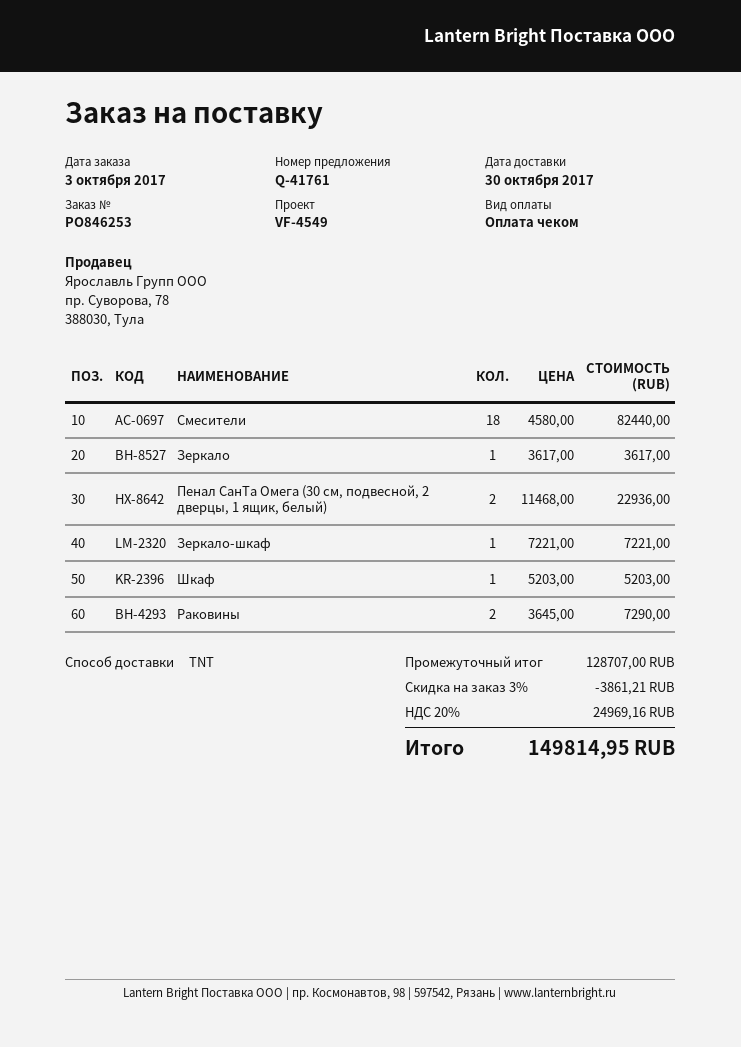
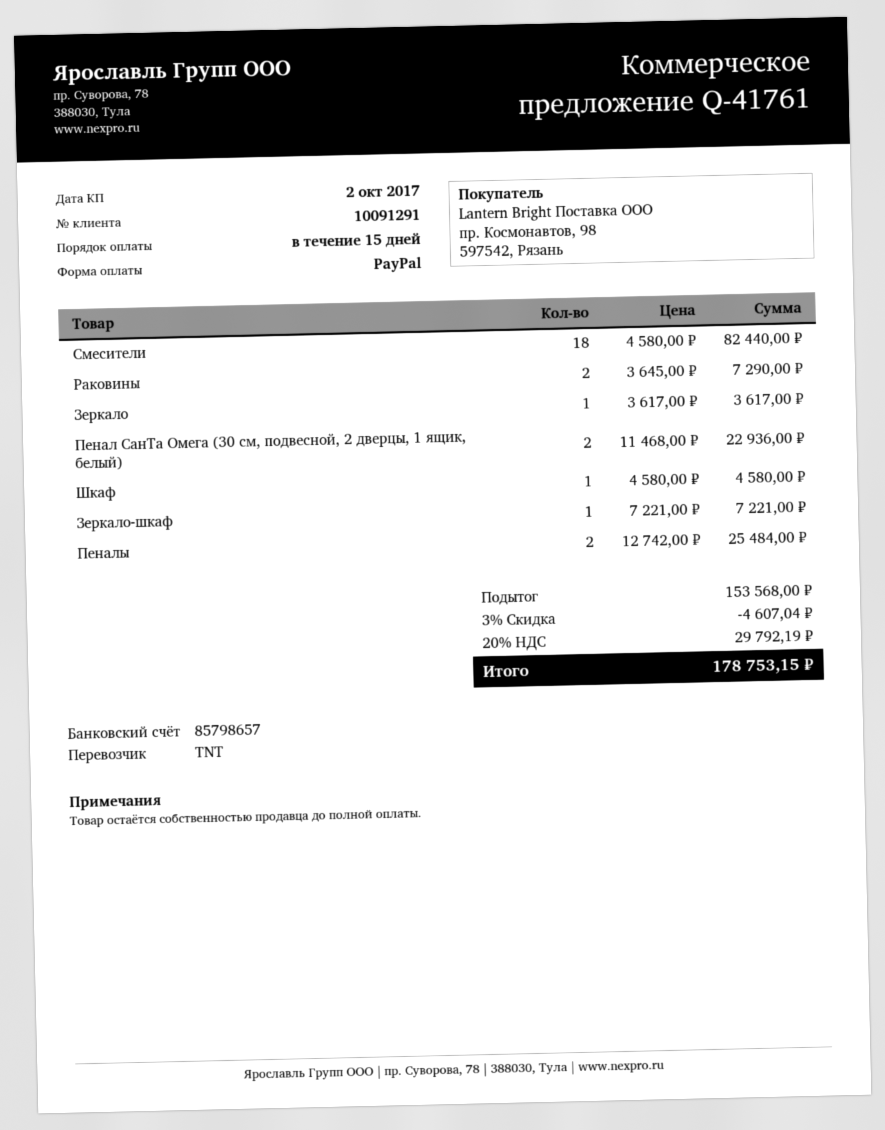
payment method: cheque -> PayPal
Шкаф: 1 x 5203.00 = 5203.00 -> 1 x 4580.00 = 4580.00
Пеналы: none -> 2 x 12742.00 = 25484.00
subtotal: 128707.00 -> 153568.00
discount: 3% = 3861.21 -> 3% = 4607.04
tax: 20% = 24969.16 -> 20% = 29792.19
total: 149814.95 -> 178753.15

